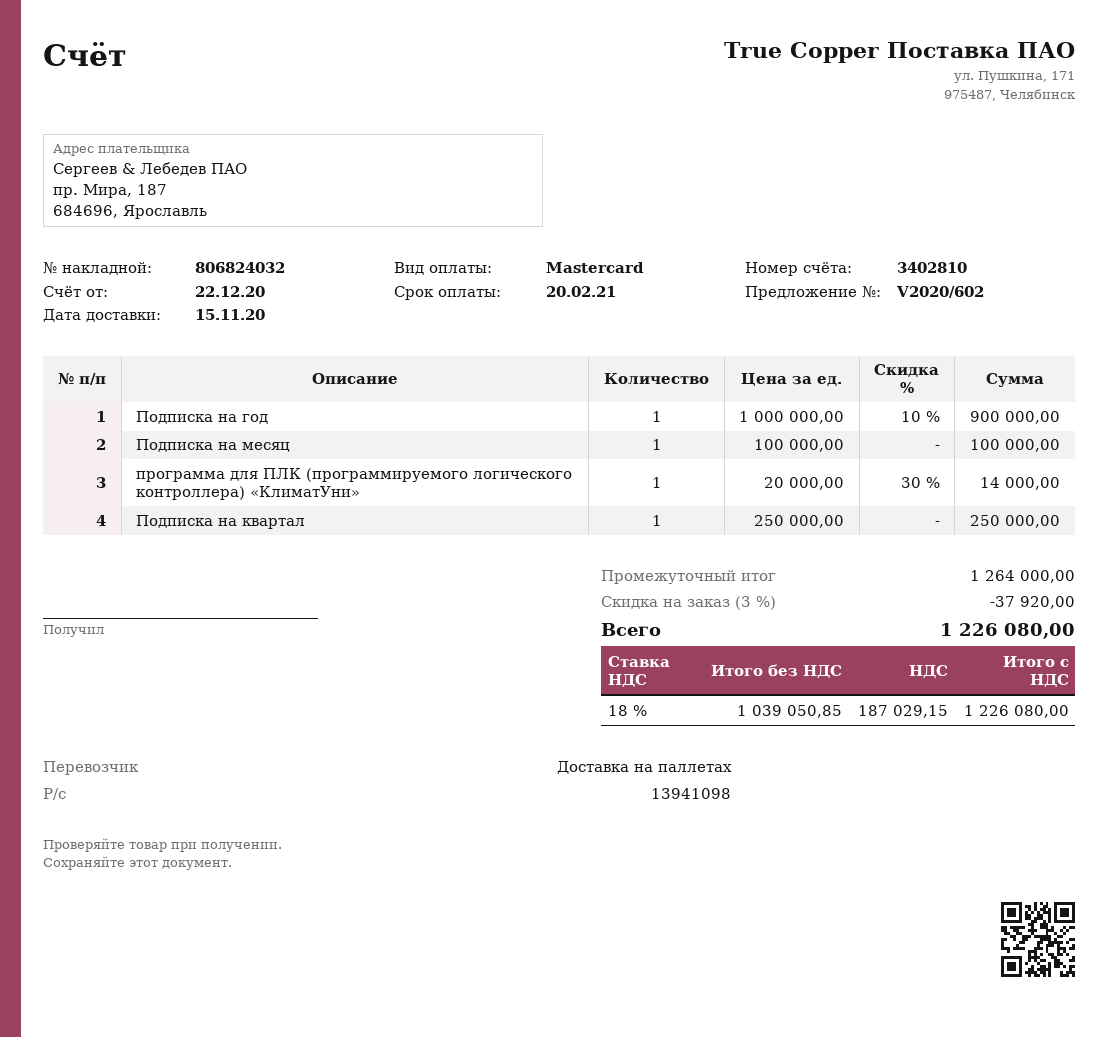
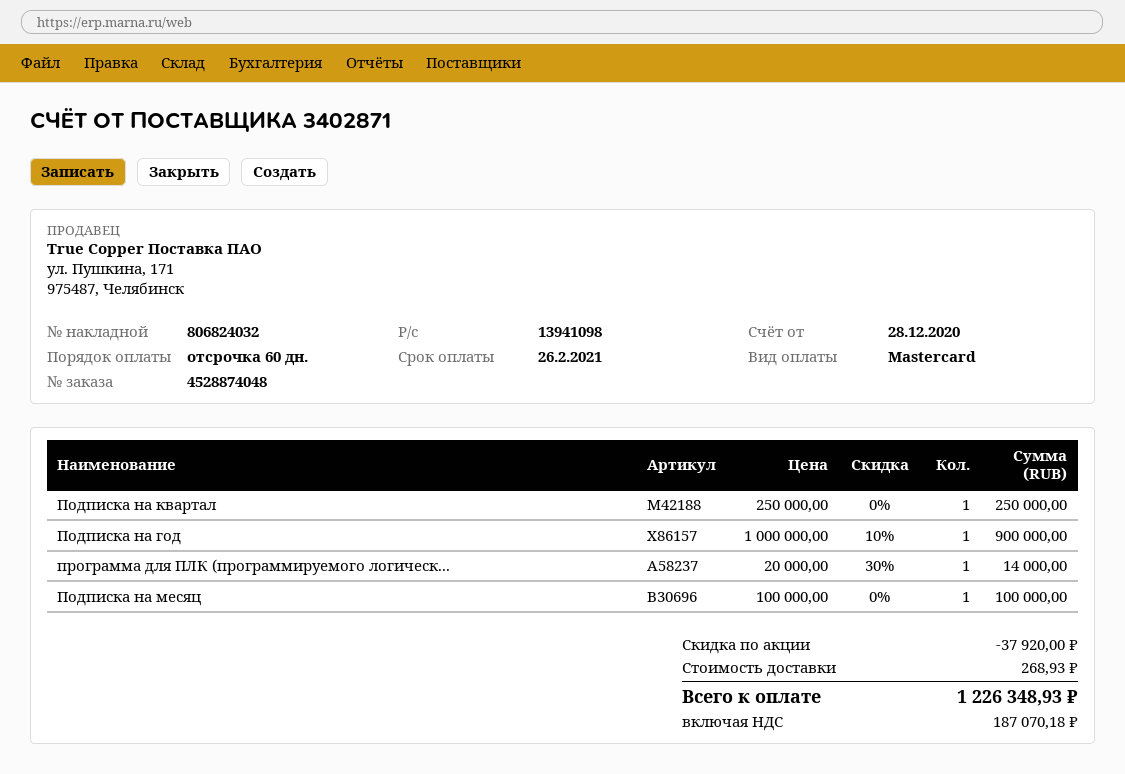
invoice number: 3402810 -> 3402871
invoice date: 2020-12-22 -> 2020-12-28
due date: 2021-02-20 -> 2021-02-26
shipping: none -> 268.93
tax: 187029.15 -> 187070.18
total: 1226080.00 -> 1226348.93

